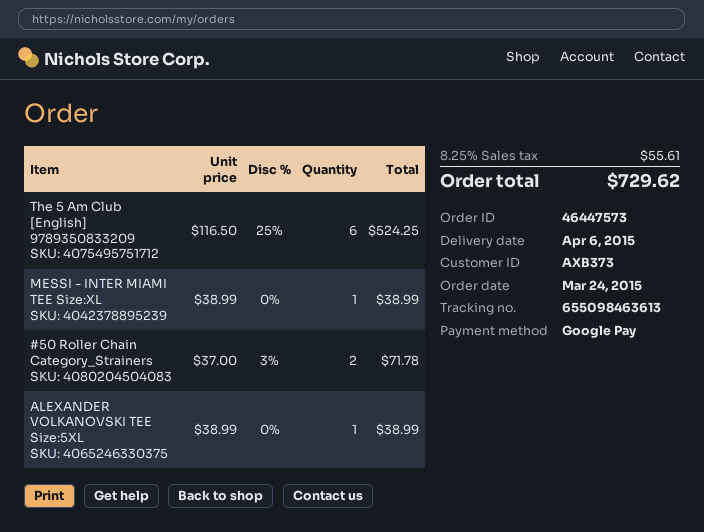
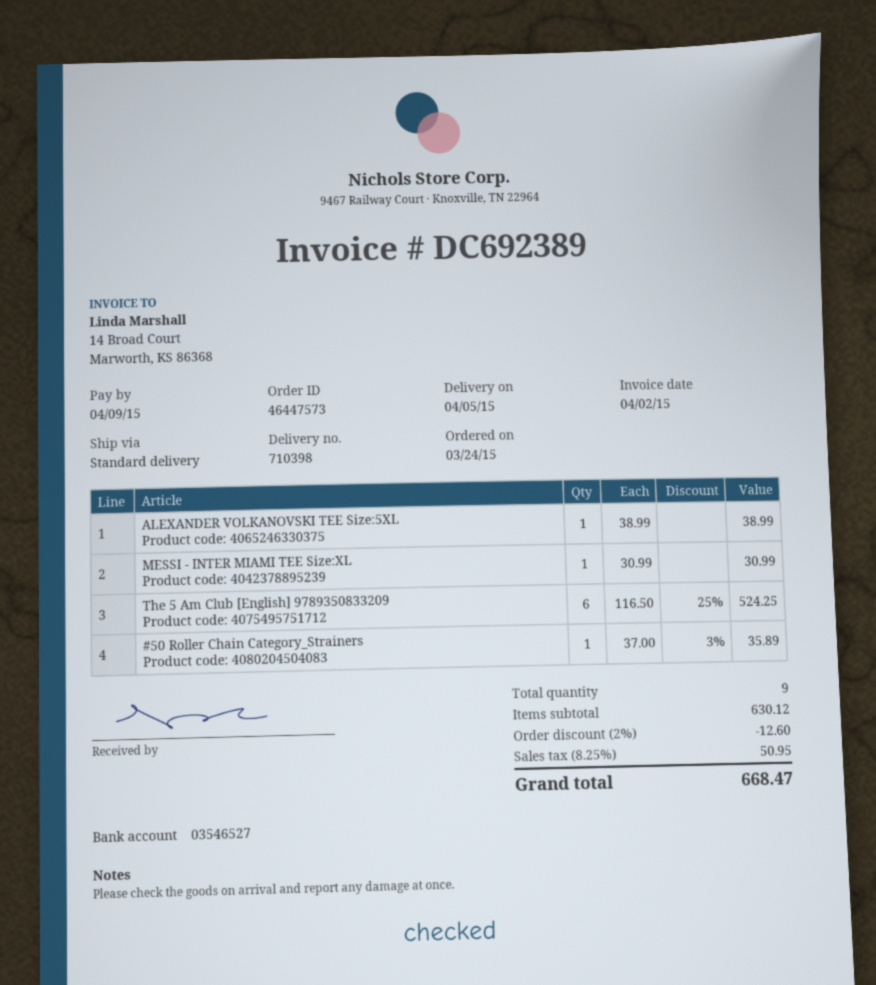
delivery date: 2015-04-06 -> 2015-04-05
MESSI - INTER MIAMI TEE Size:XL: 1 x 38.99 = 38.99 -> 1 x 30.99 = 30.99
#50 Roller Chain Category_Strainers: 2 x 37.00 - 3% = 71.78 -> 1 x 37.00 - 3% = 35.89
discount: none -> 2% = 12.60
tax: 8.25% = 55.61 -> 8.25% = 50.95
total: 729.62 -> 668.47

